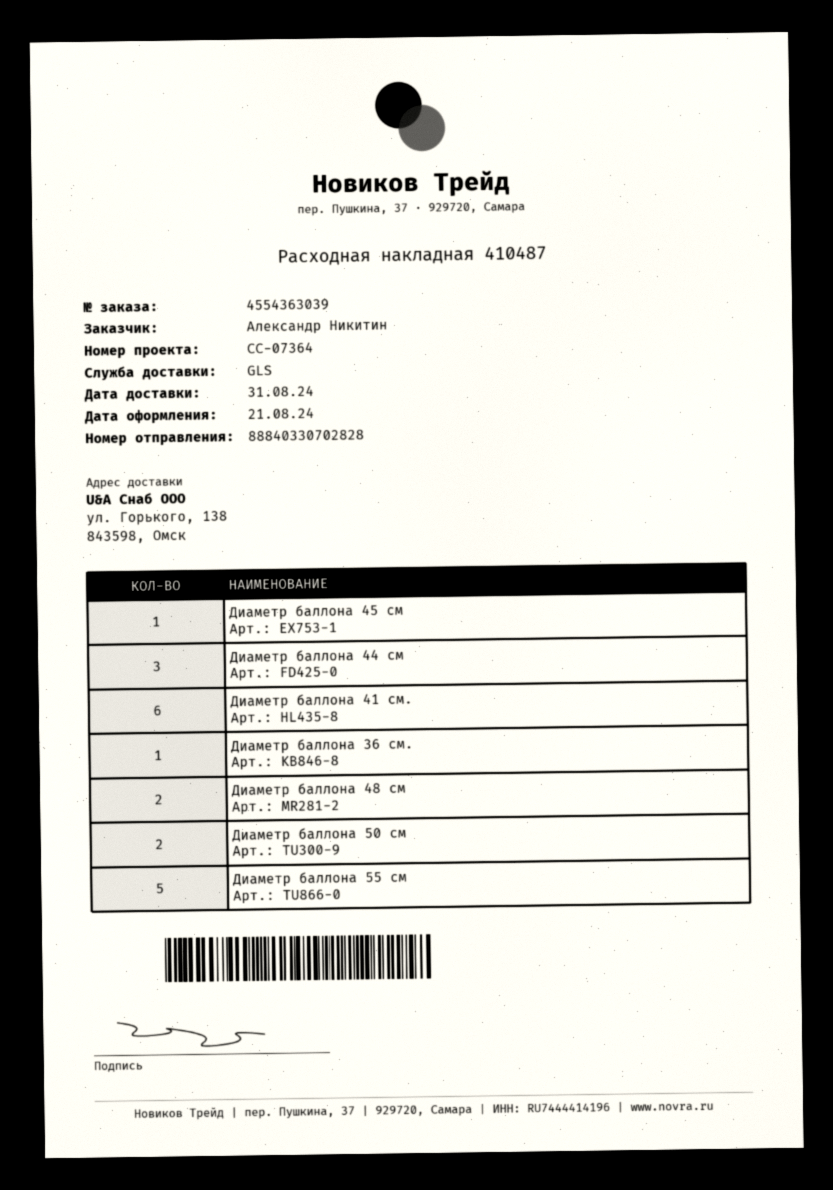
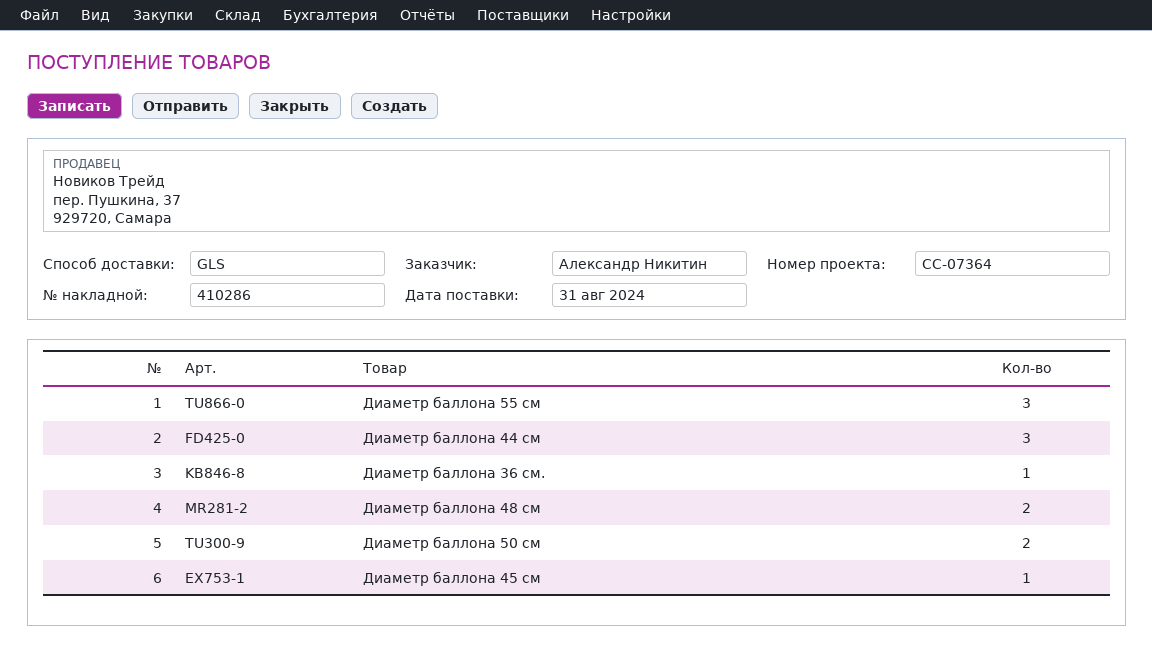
delivery note number: 410487 -> 410286
Диаметр баллона 41 см.: 6 -> none
Диаметр баллона 55 см: 5 -> 3

